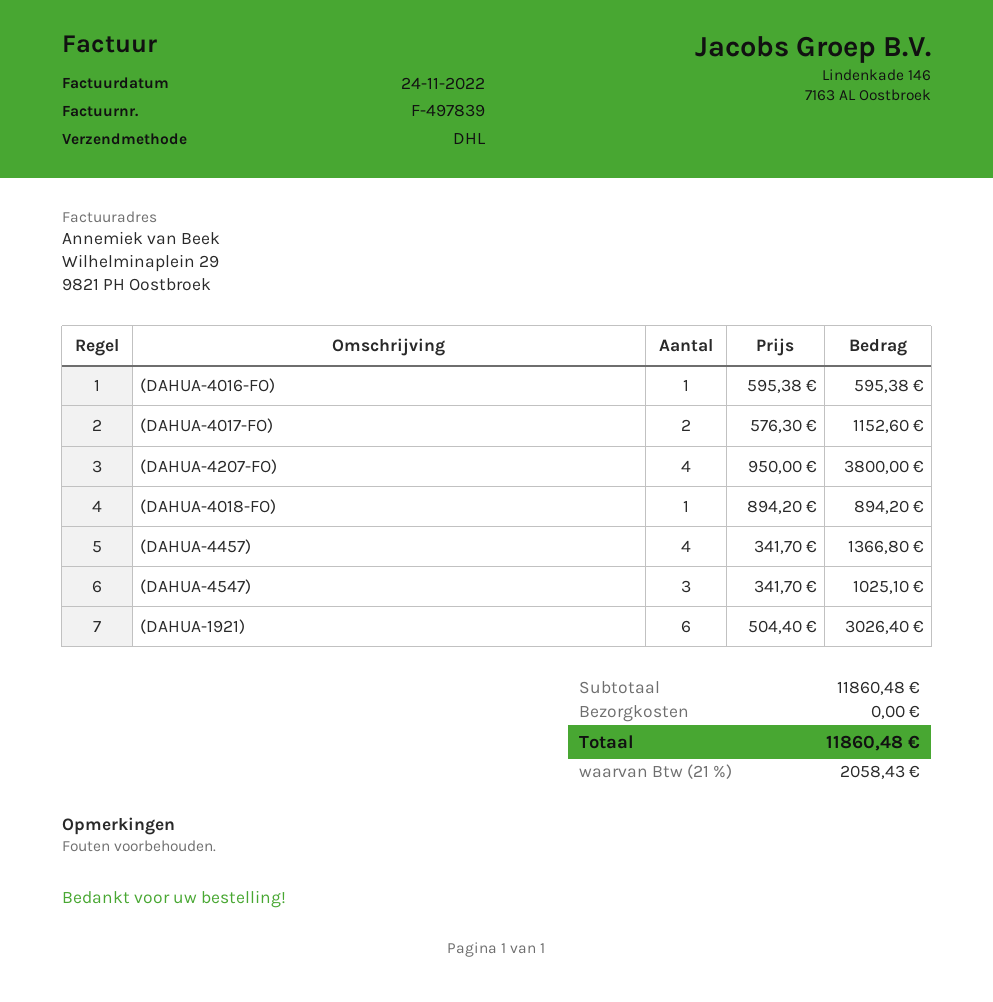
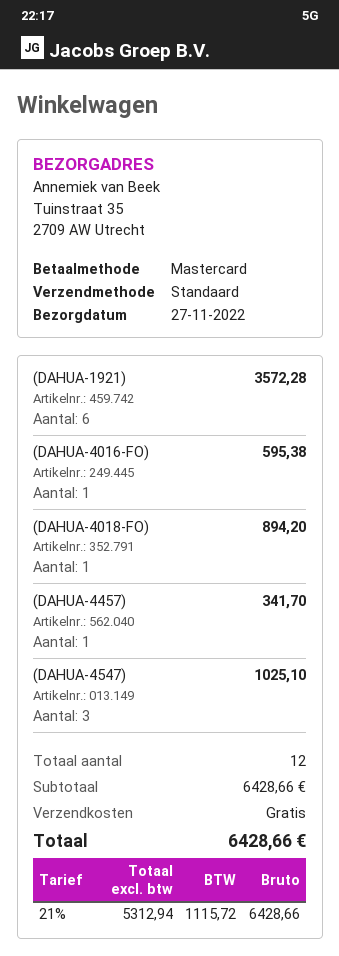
shipping method: DHL -> standard
(DAHUA-4017-FO): 2 for 1152.60 -> none
(DAHUA-4207-FO): 4 for 3800.00 -> none
(DAHUA-4457): 4 for 1366.80 -> 1 for 341.70
(DAHUA-1921): 6 for 3026.40 -> 6 for 3572.28
subtotal: 11860.48 -> 6428.66
tax: 21% = 2058.43 -> 21% = 1115.72
total: 11860.48 -> 6428.66

